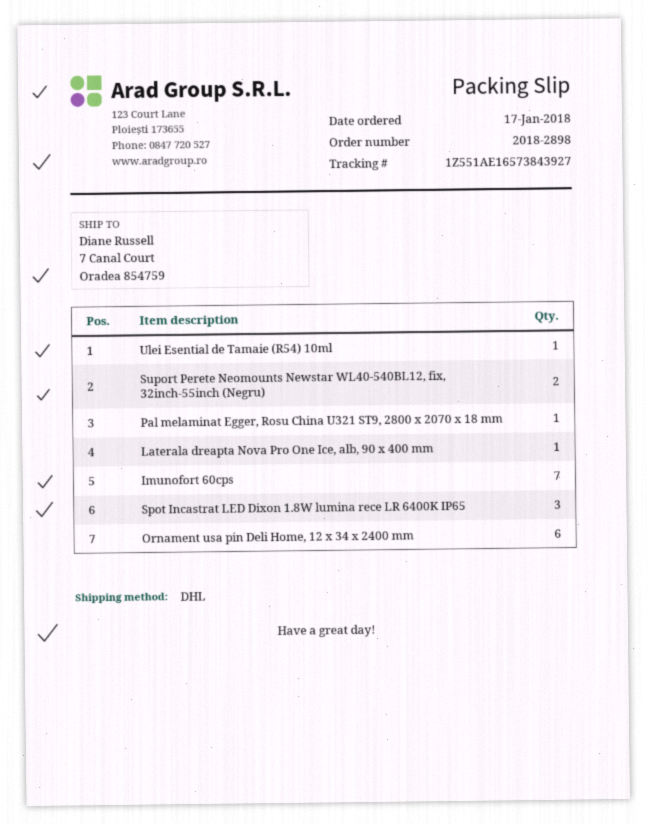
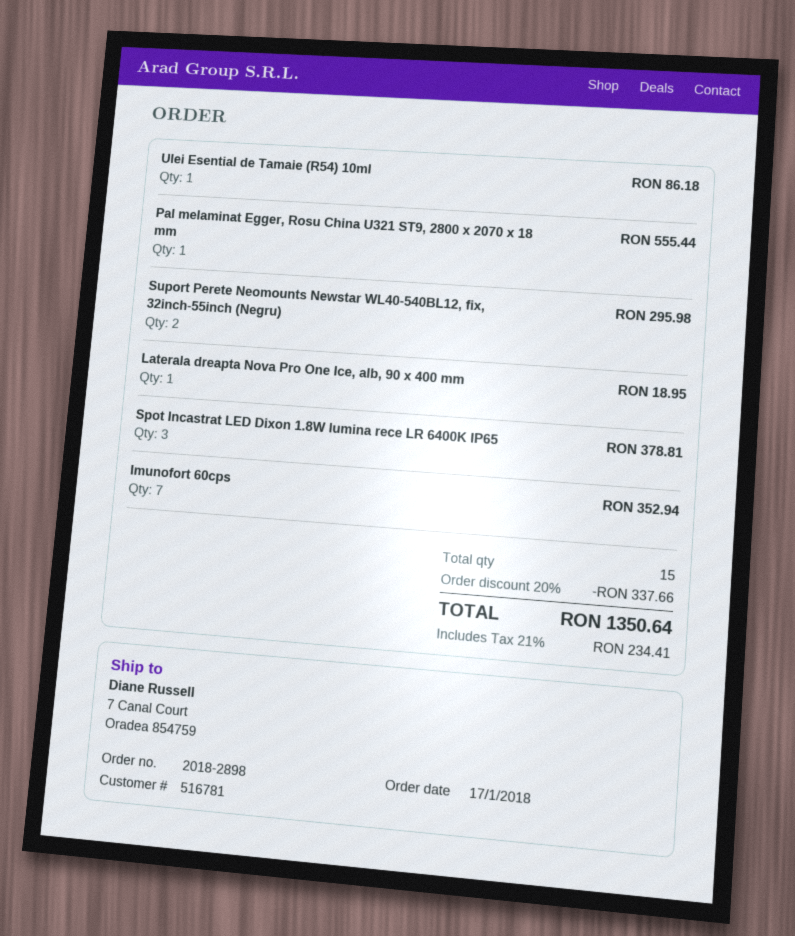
Ornament usa pin Deli Home, 12 x 34 x 2400 mm: 6 -> none

